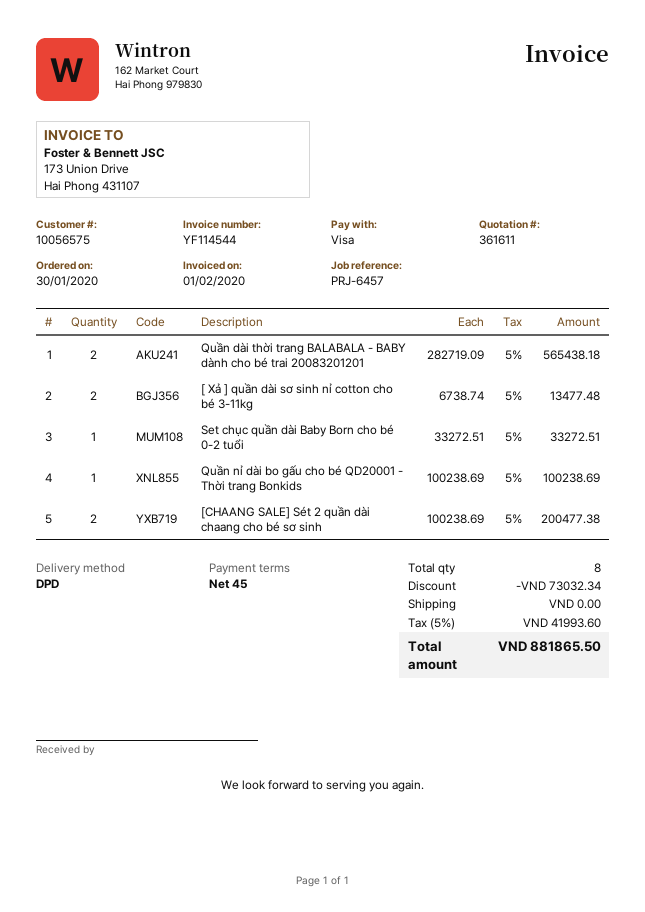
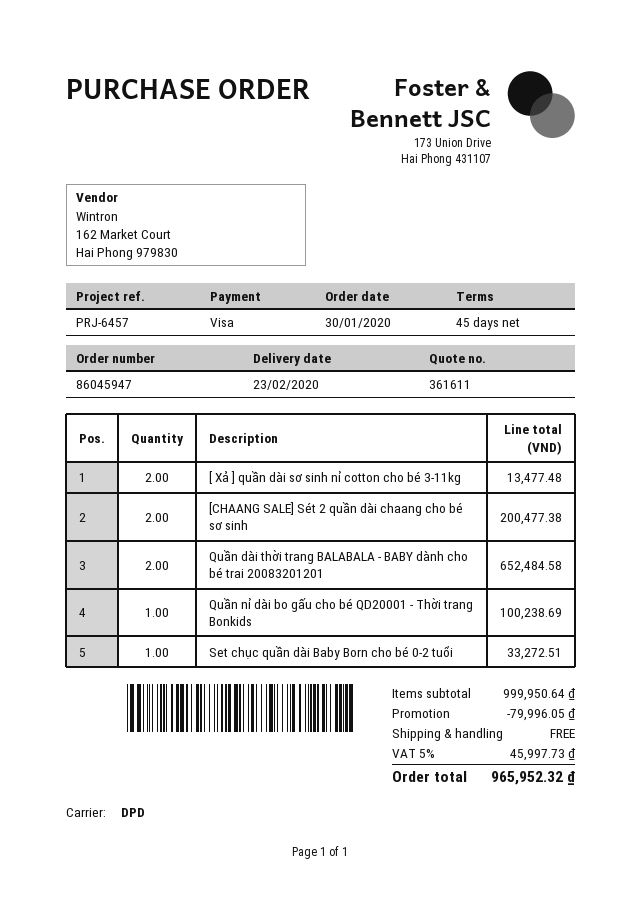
Quần dài thời trang BALABALA - BABY dành cho bé trai 20083201201: 2 for 565438.18 -> 2 for 652484.58
discount: 73032.34 -> 79996.05
tax: 5% = 41993.60 -> 5% = 45997.73
total: 881865.50 -> 965952.32

